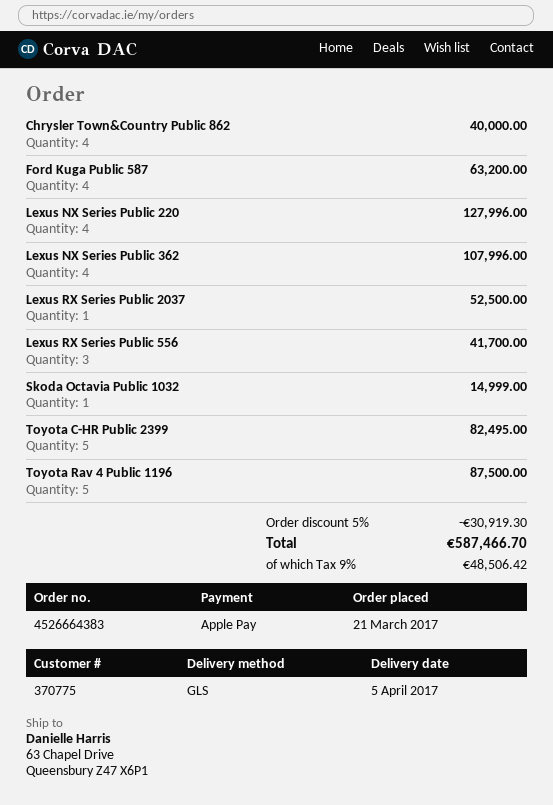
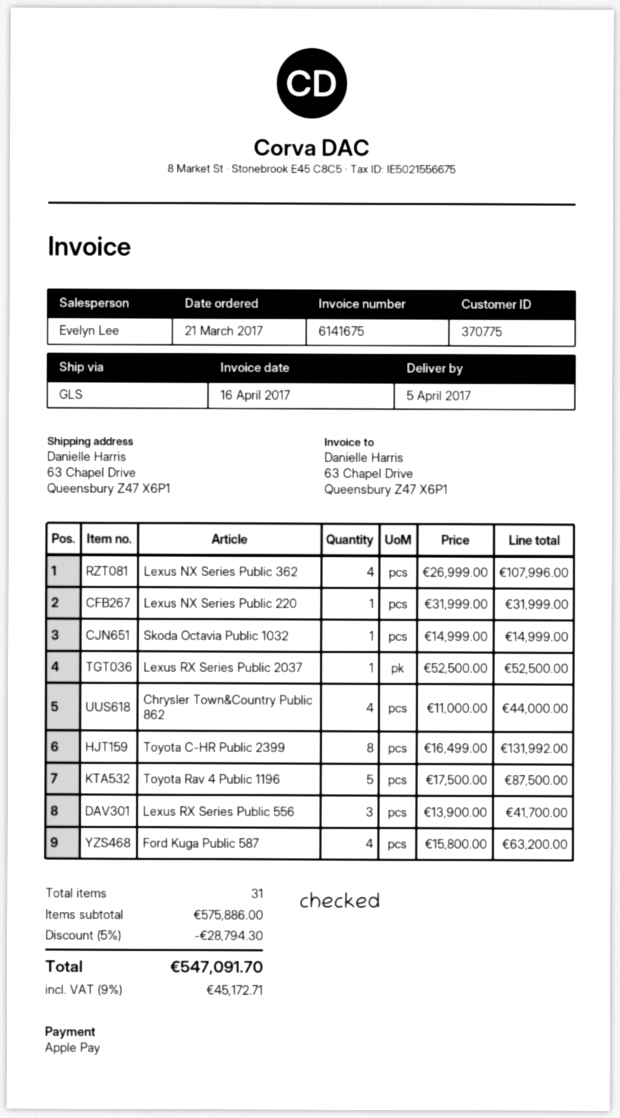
Chrysler Town&Country Public 862: 4 for 40000.00 -> 4 for 44000.00
Lexus NX Series Public 220: 4 for 127996.00 -> 1 for 31999.00
Toyota C-HR Public 2399: 5 for 82495.00 -> 8 for 131992.00
discount: 5% = 30919.30 -> 5% = 28794.30
tax: 9% = 48506.42 -> 9% = 45172.71
total: 587466.70 -> 547091.70

